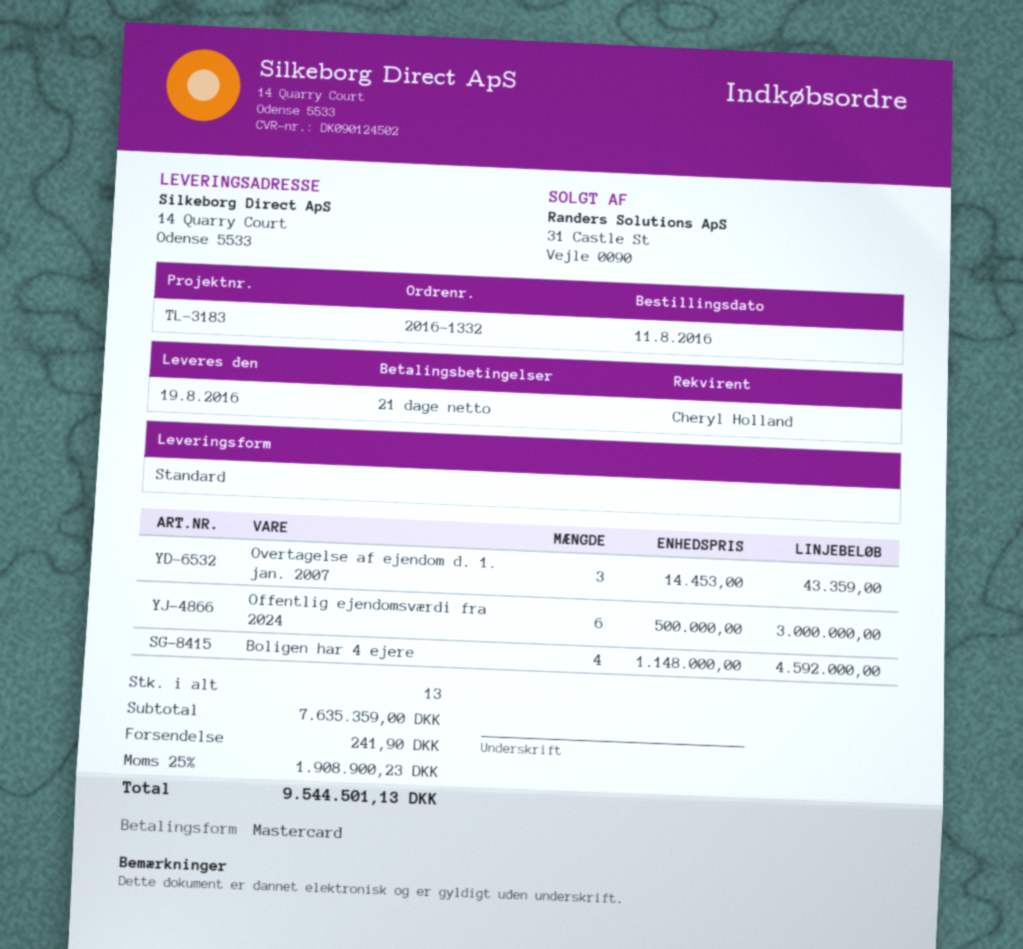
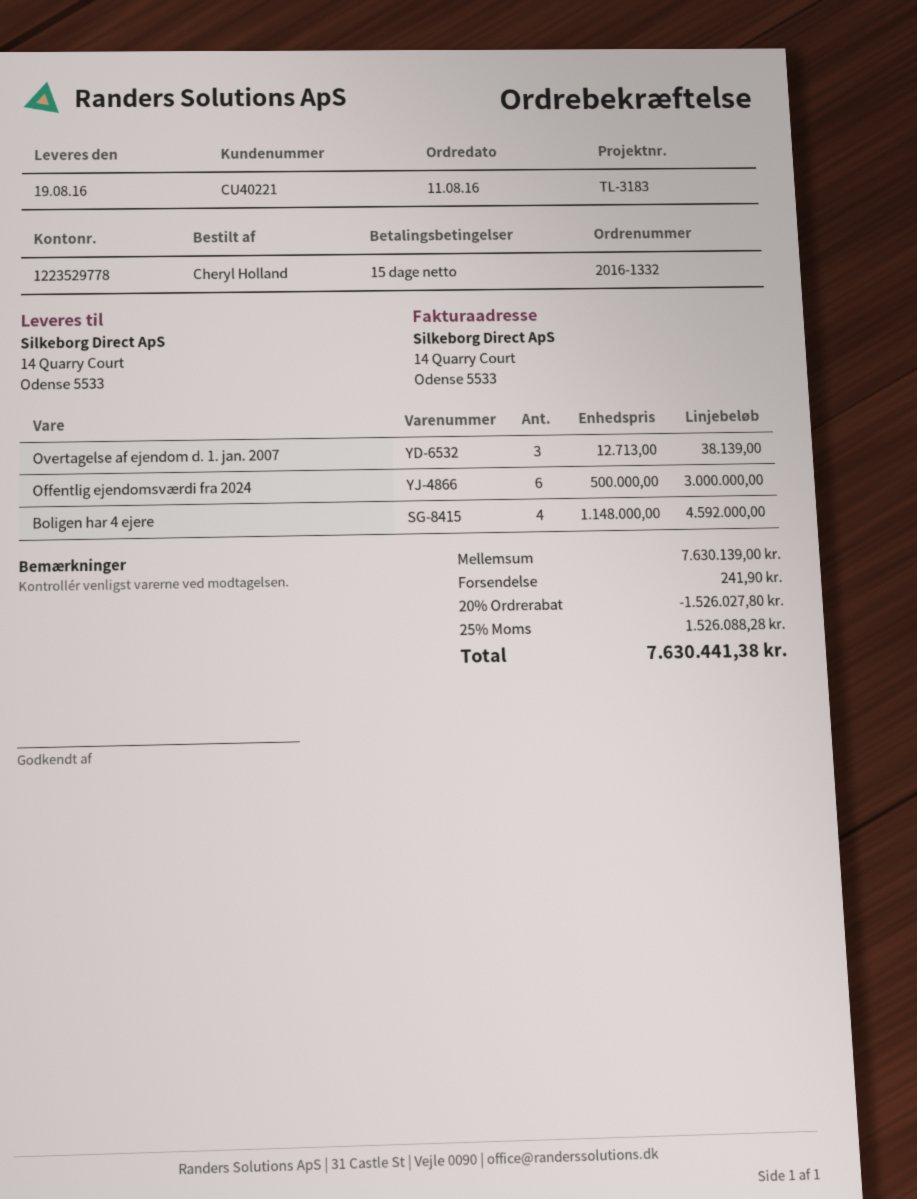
payment terms: 21 days -> 15 days
Overtagelse af ejendom d. 1. jan. 2007: 3 x 14453.00 = 43359.00 -> 3 x 12713.00 = 38139.00
subtotal: 7635359.00 -> 7630139.00
discount: none -> 20% = 1526027.80
tax: 25% = 1908900.23 -> 25% = 1526088.28
total: 9544501.13 -> 7630441.38

